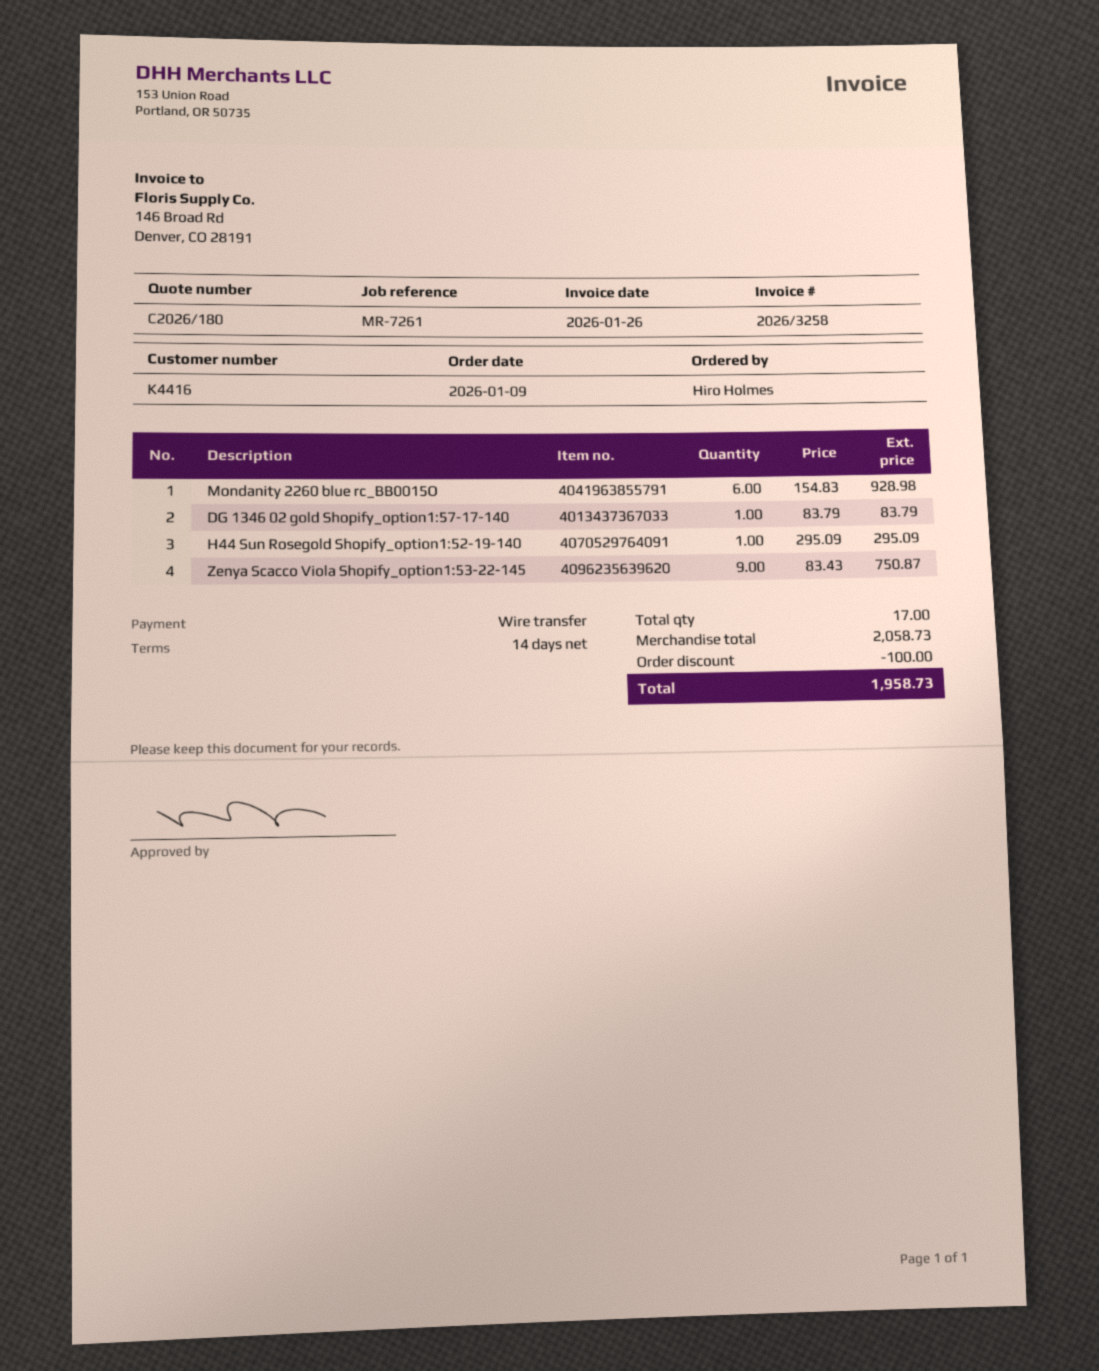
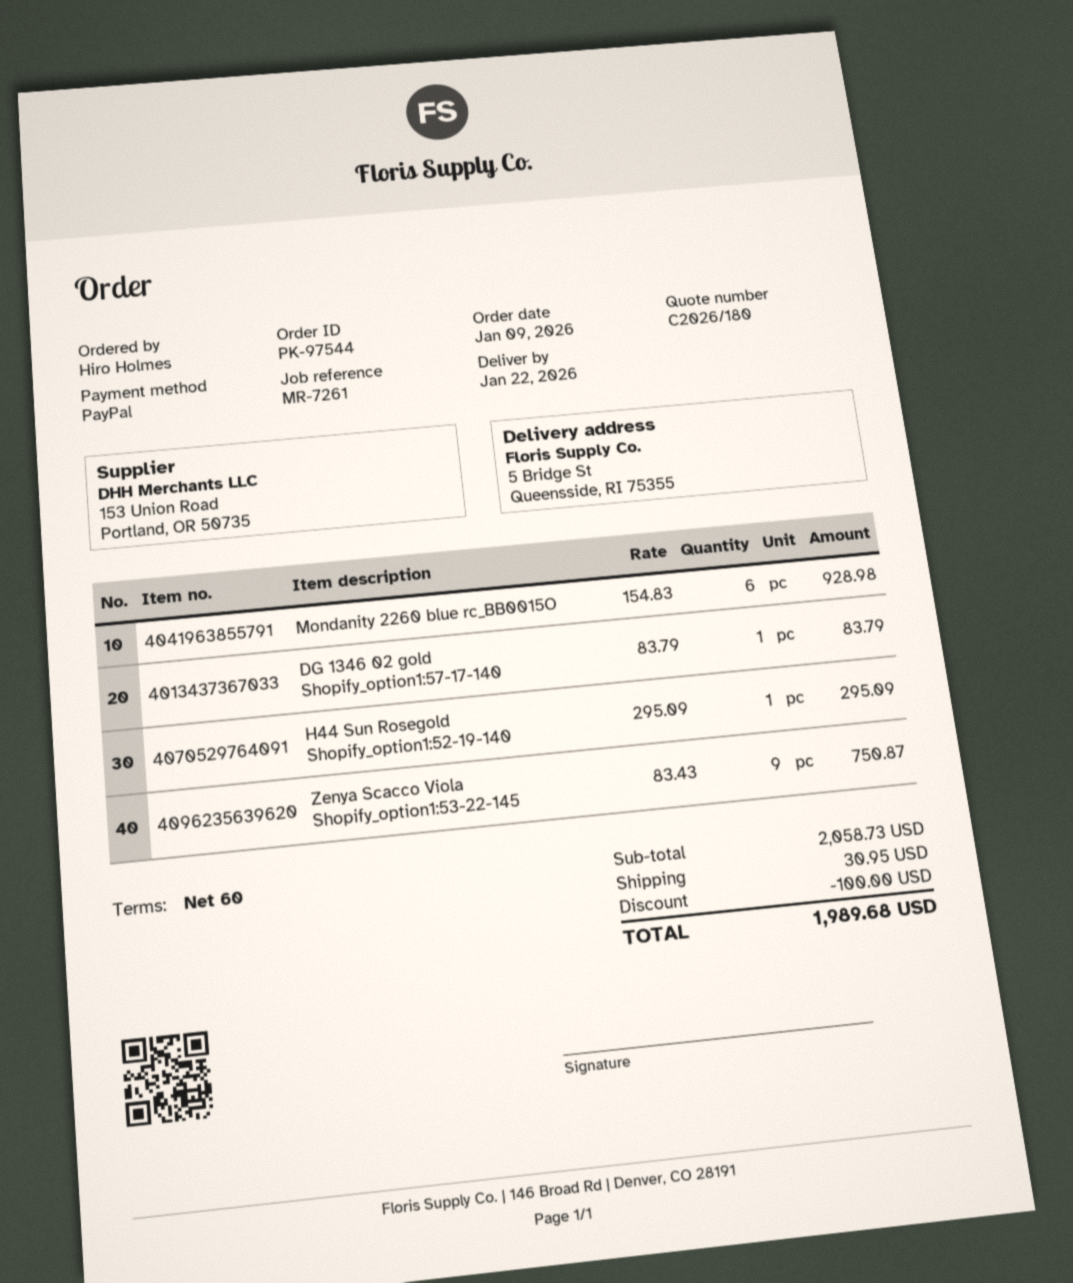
payment terms: 14 days -> 60 days
payment method: bank transfer -> PayPal
shipping: none -> 30.95
total: 1958.73 -> 1989.68

